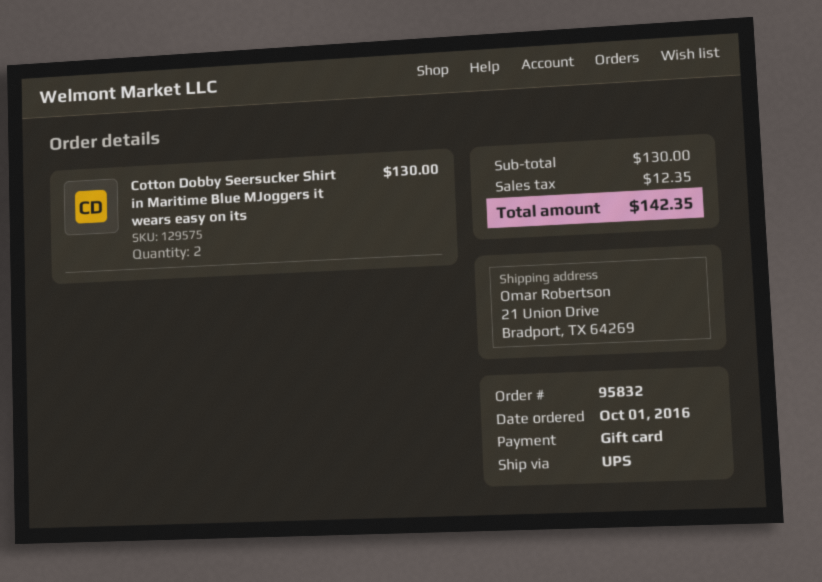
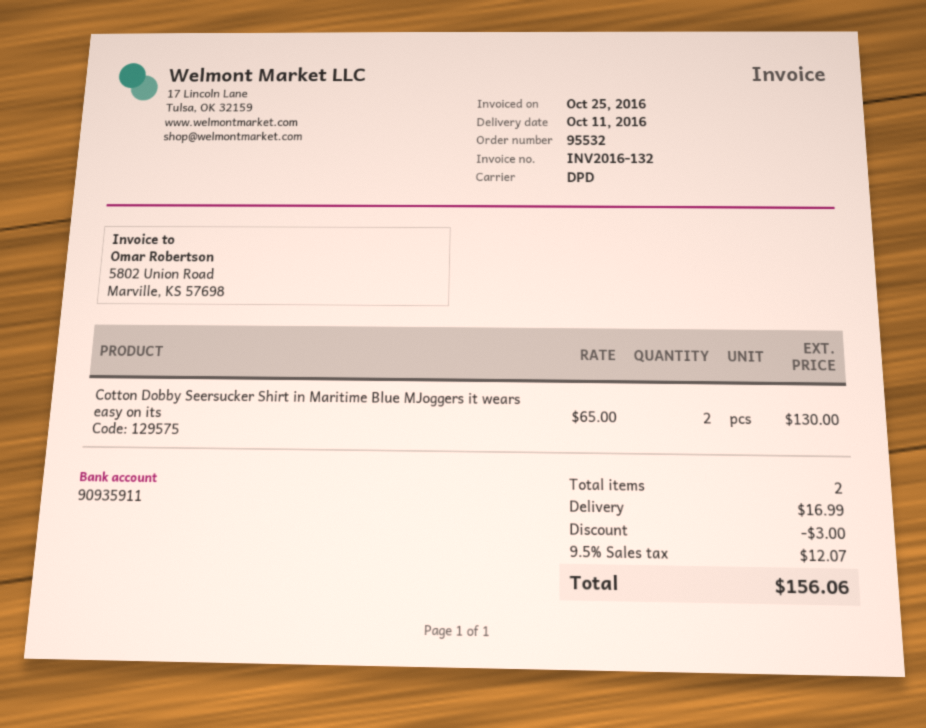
order number: 95832 -> 95532
shipping method: UPS -> DPD
discount: none -> 3.00
shipping: none -> 16.99
tax: 12.35 -> 12.07
total: 142.35 -> 156.06

